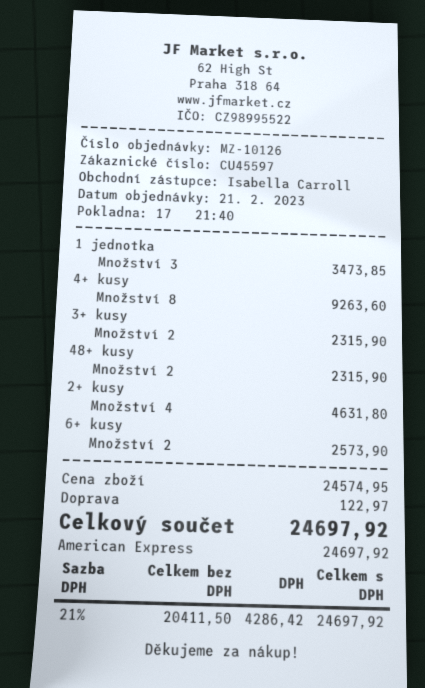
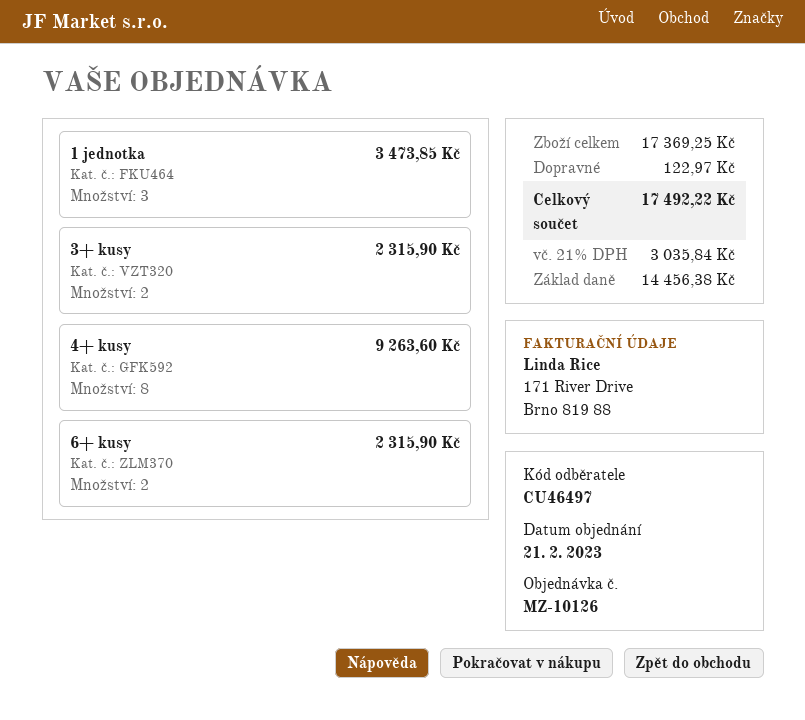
customer number: CU45597 -> CU46497
48+ kusy: 2 for 2315.90 -> none
2+ kusy: 4 for 4631.80 -> none
6+ kusy: 2 for 2573.90 -> 2 for 2315.90
subtotal: 24574.95 -> 17369.25
net: 20411.50 -> 14456.38
tax: 21% = 4286.42 -> 21% = 3035.84
total: 24697.92 -> 17492.22

